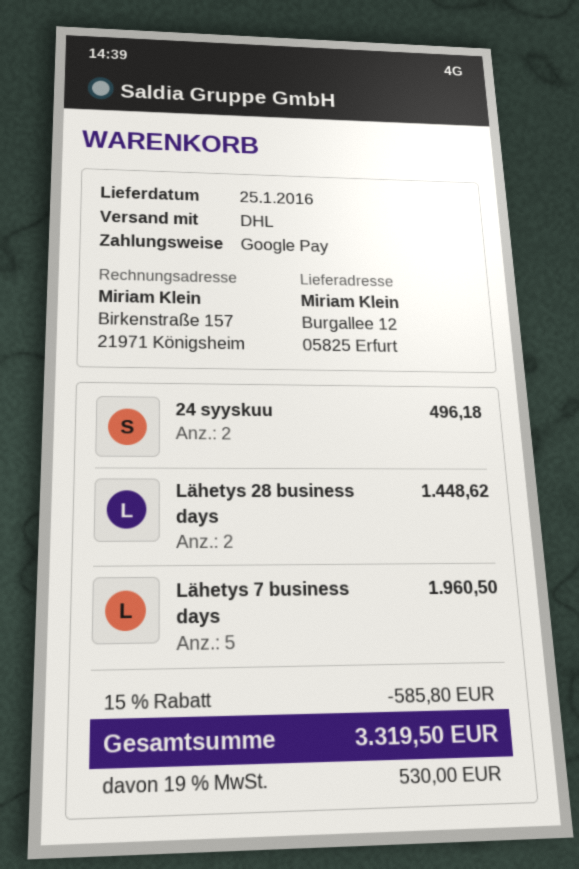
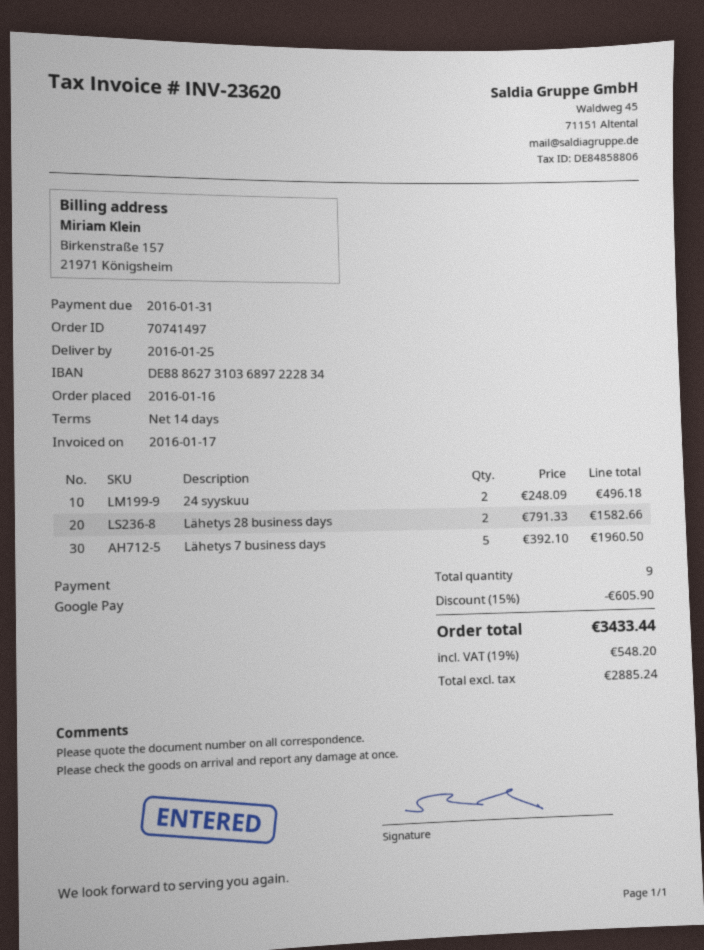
Lähetys 28 business days: 2 for 1448.62 -> 2 for 1582.66
discount: 15% = 585.80 -> 15% = 605.90
tax: 19% = 530.00 -> 19% = 548.20
total: 3319.50 -> 3433.44

